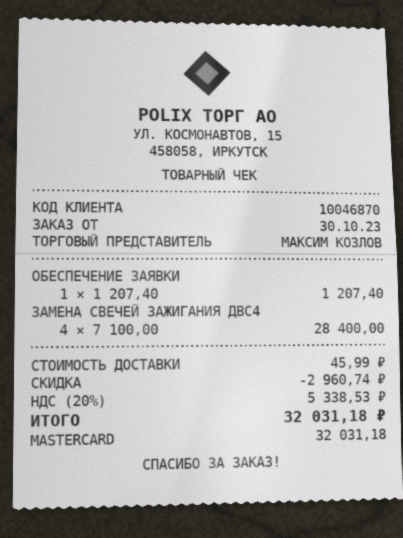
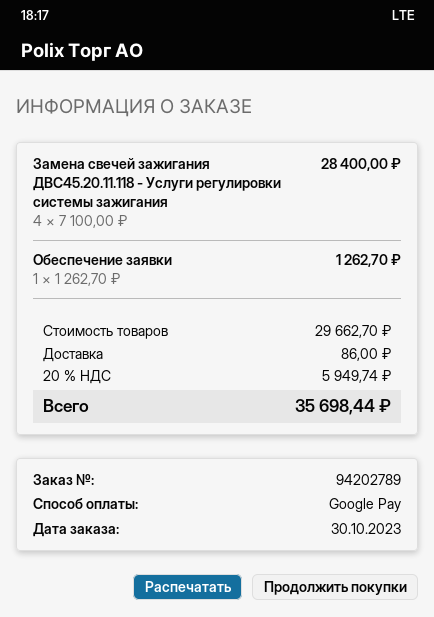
payment method: Mastercard -> Google Pay
ОБЕСПЕЧЕНИЕ ЗАЯВКИ: 1 x 1207.40 = 1207.40 -> 1 x 1262.70 = 1262.70
discount: 2960.74 -> none
shipping: 45.99 -> 86.00
tax: 20% = 5338.53 -> 20% = 5949.74
total: 32031.18 -> 35698.44

